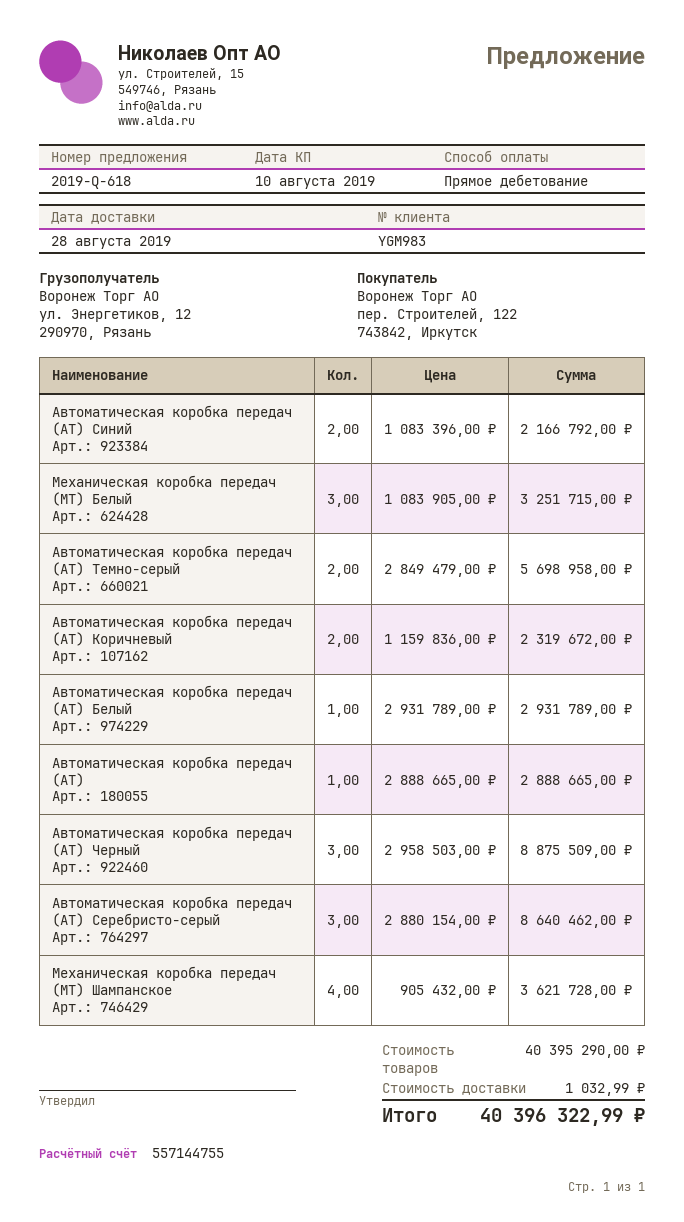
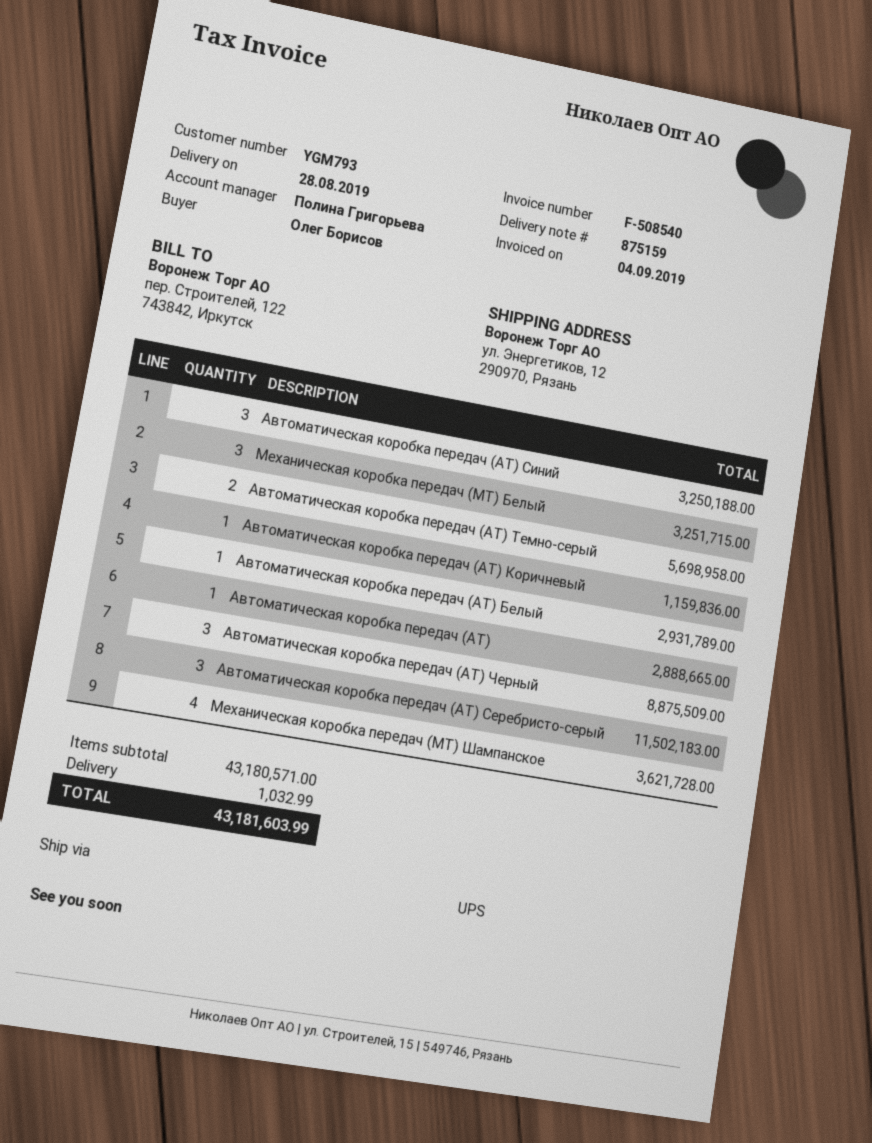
customer number: YGM983 -> YGM793
Автоматическая коробка передач (АТ) Синий: 2 for 2166792.00 -> 3 for 3250188.00
Автоматическая коробка передач (АТ) Коричневый: 2 for 2319672.00 -> 1 for 1159836.00
Автоматическая коробка передач (АТ) Серебристо-серый: 3 for 8640462.00 -> 3 for 11502183.00
subtotal: 40395290.00 -> 43180571.00
total: 40396322.99 -> 43181603.99

